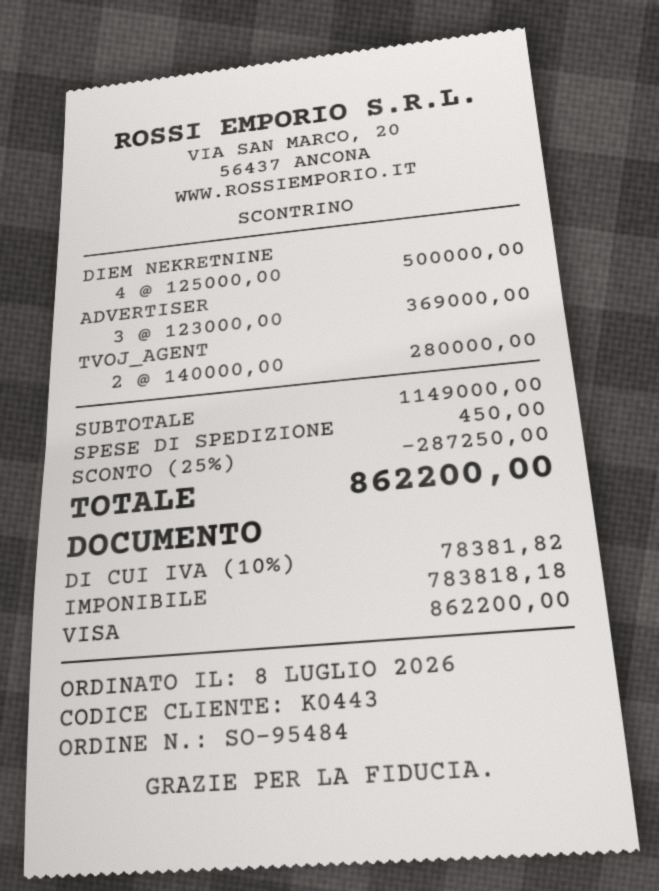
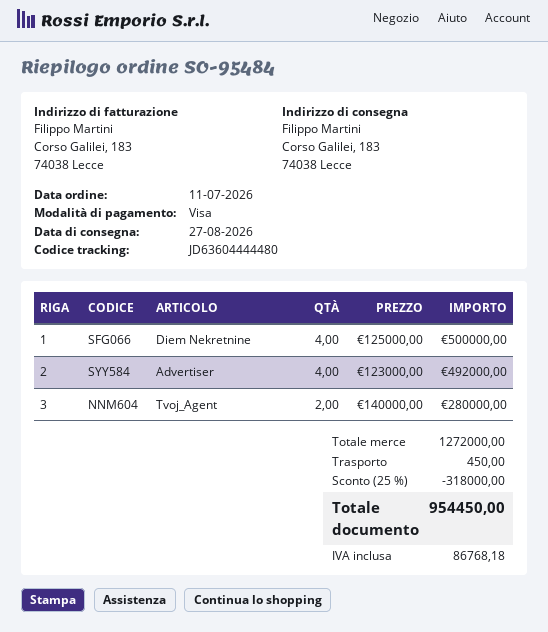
order date: 2026-07-08 -> 2026-07-11
ADVERTISER: 3 x 123000.00 = 369000.00 -> 4 x 123000.00 = 492000.00
subtotal: 1149000.00 -> 1272000.00
discount: 25% = 287250.00 -> 25% = 318000.00
tax: 78381.82 -> 86768.18
total: 862200.00 -> 954450.00

